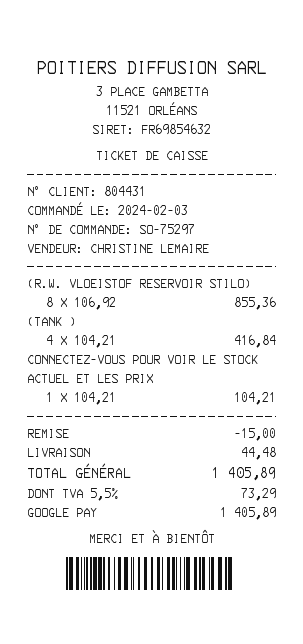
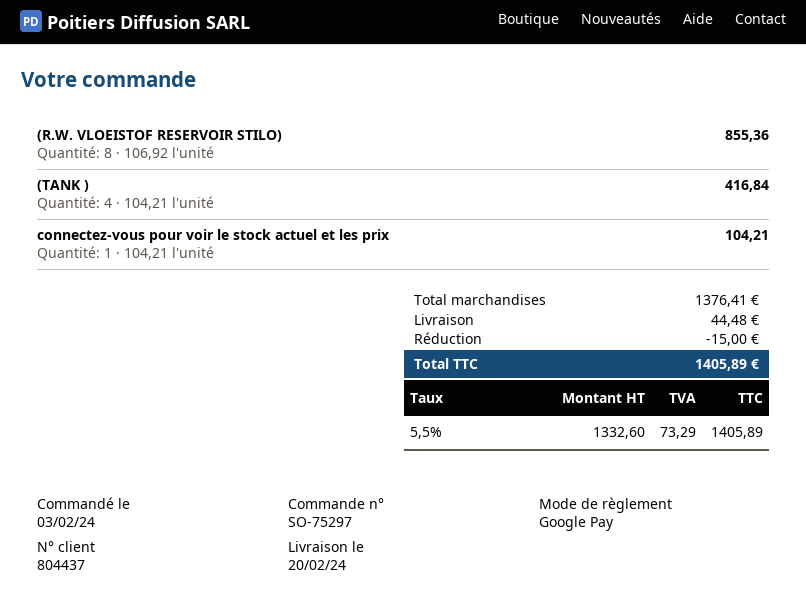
customer number: 804431 -> 804437

